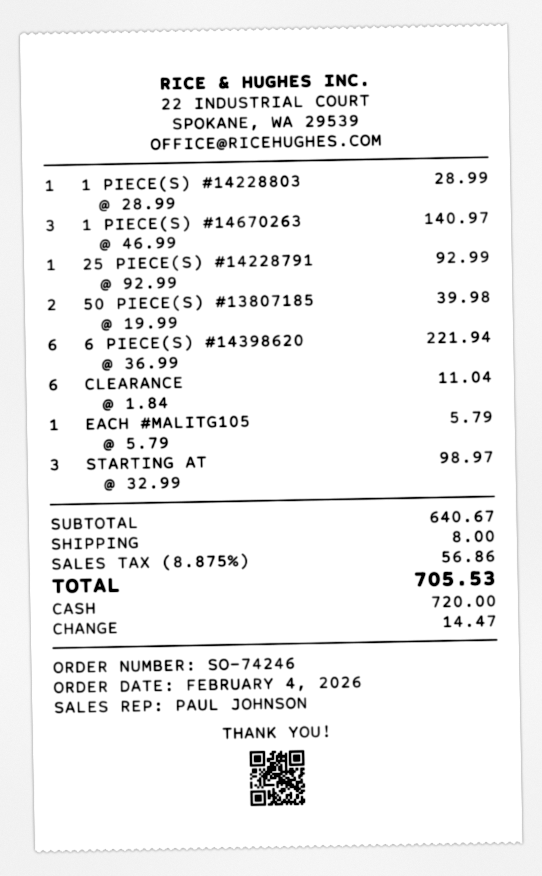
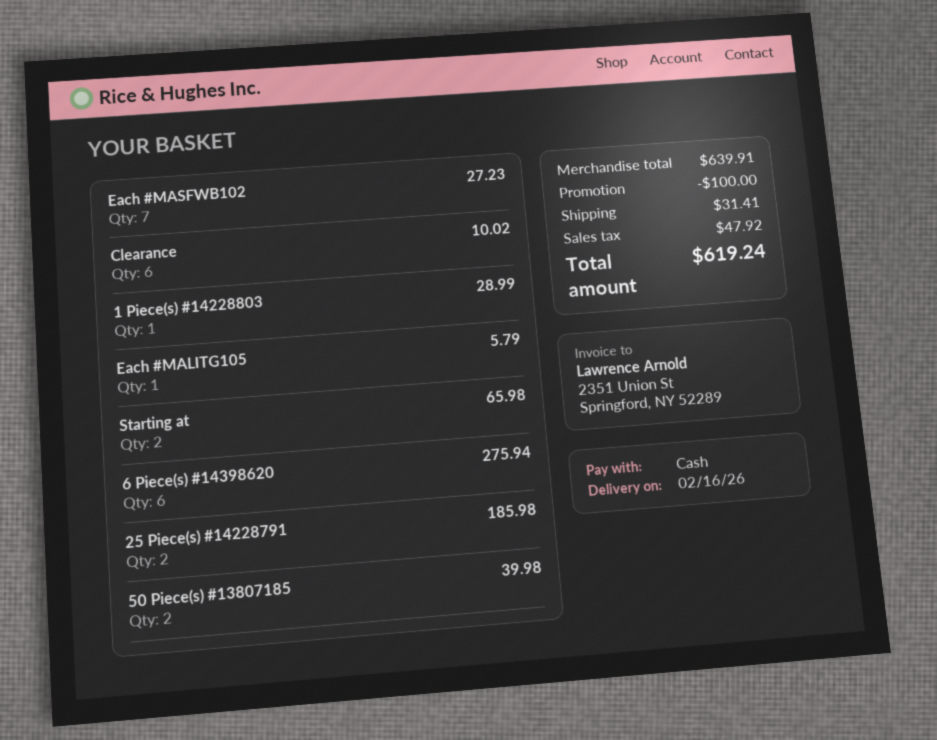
1 PIECE(S) #14670263: 3 for 140.97 -> none
25 PIECE(S) #14228791: 1 for 92.99 -> 2 for 185.98
6 PIECE(S) #14398620: 6 for 221.94 -> 6 for 275.94
CLEARANCE: 6 for 11.04 -> 6 for 10.02
STARTING AT: 3 for 98.97 -> 2 for 65.98
Each #MASFWB102: none -> 7 for 27.23
subtotal: 640.67 -> 639.91
discount: none -> 100.00
shipping: 8.00 -> 31.41
tax: 56.86 -> 47.92
total: 705.53 -> 619.24

